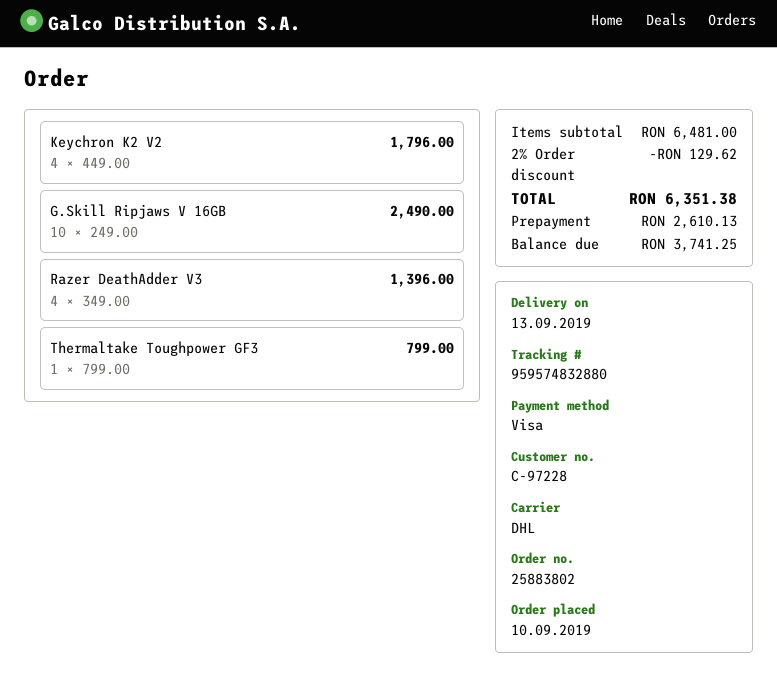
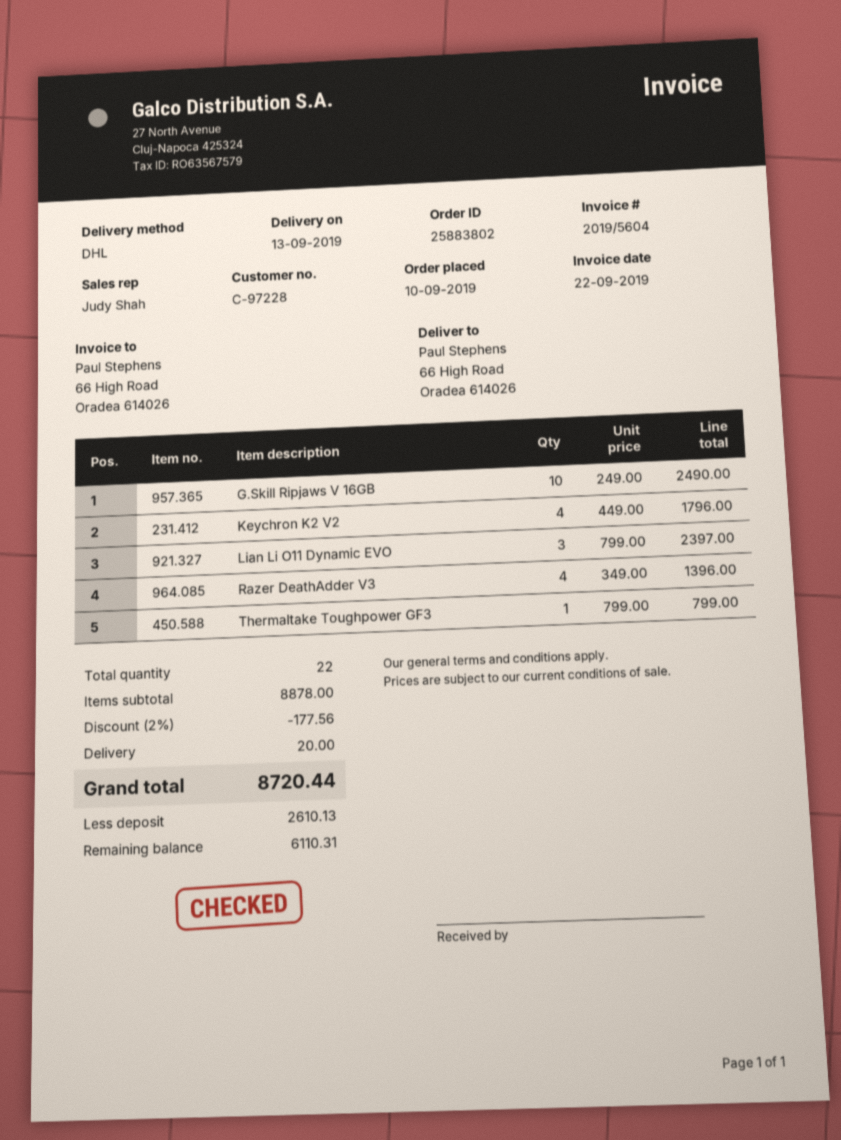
Lian Li O11 Dynamic EVO: none -> 3 x 799.00 = 2397.00
subtotal: 6481.00 -> 8878.00
discount: 2% = 129.62 -> 2% = 177.56
shipping: none -> 20.00
total: 6351.38 -> 8720.44
balance: 3741.25 -> 6110.31

